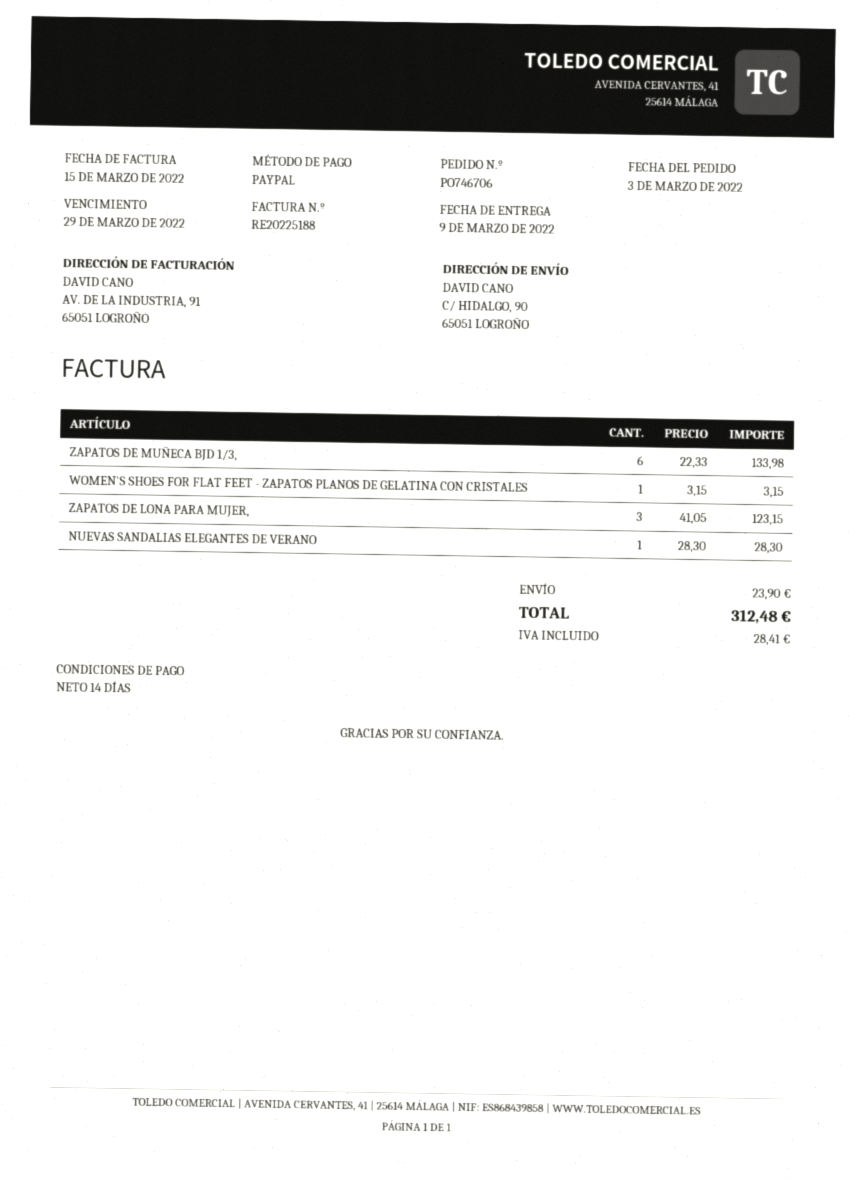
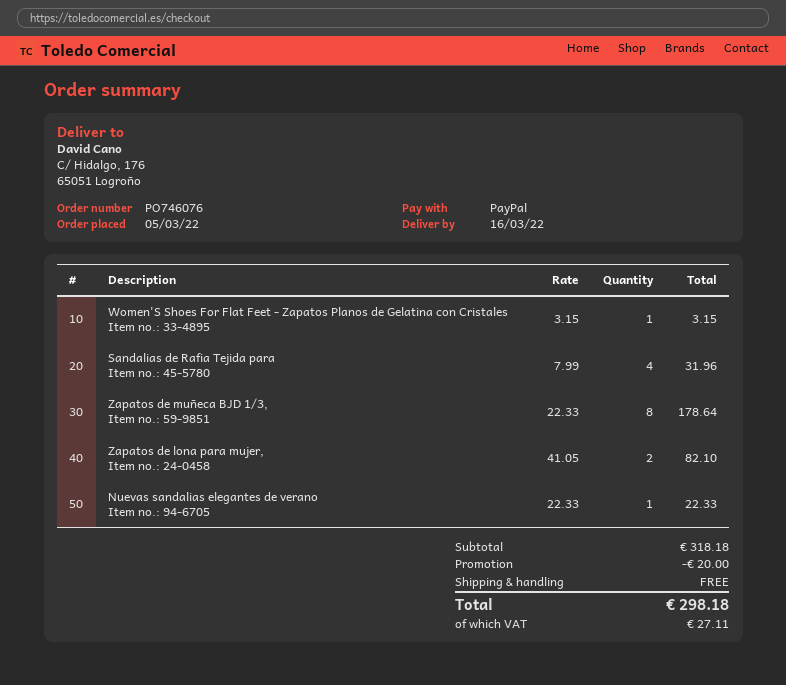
order number: PO746706 -> PO746076
order date: 2022-03-03 -> 2022-03-05
delivery date: 2022-03-09 -> 2022-03-16
ship to: C/ HIDALGO, 90, 65051 LOGROÑO -> C/ Hidalgo, 176, 65051 Logroño
ZAPATOS DE MUÑECA BJD 1/3,: 6 x 22.33 = 133.98 -> 8 x 22.33 = 178.64
ZAPATOS DE LONA PARA MUJER,: 3 x 41.05 = 123.15 -> 2 x 41.05 = 82.10
NUEVAS SANDALIAS ELEGANTES DE VERANO: 1 x 28.30 = 28.30 -> 1 x 22.33 = 22.33
Sandalias de Rafia Tejida para: none -> 4 x 7.99 = 31.96
discount: none -> 20.00
shipping: 23.90 -> 0.00
tax: 28.41 -> 27.11
total: 312.48 -> 298.18

